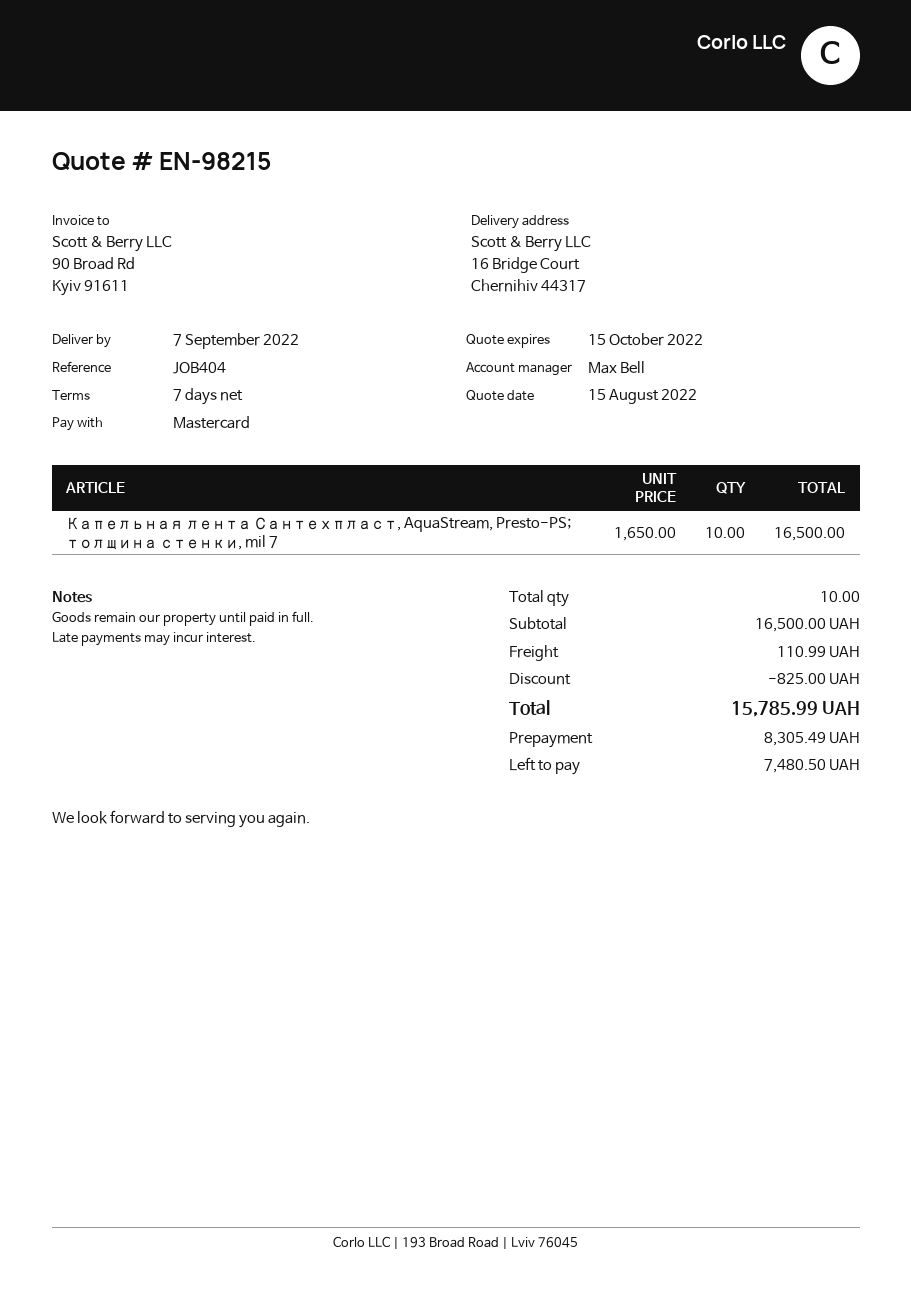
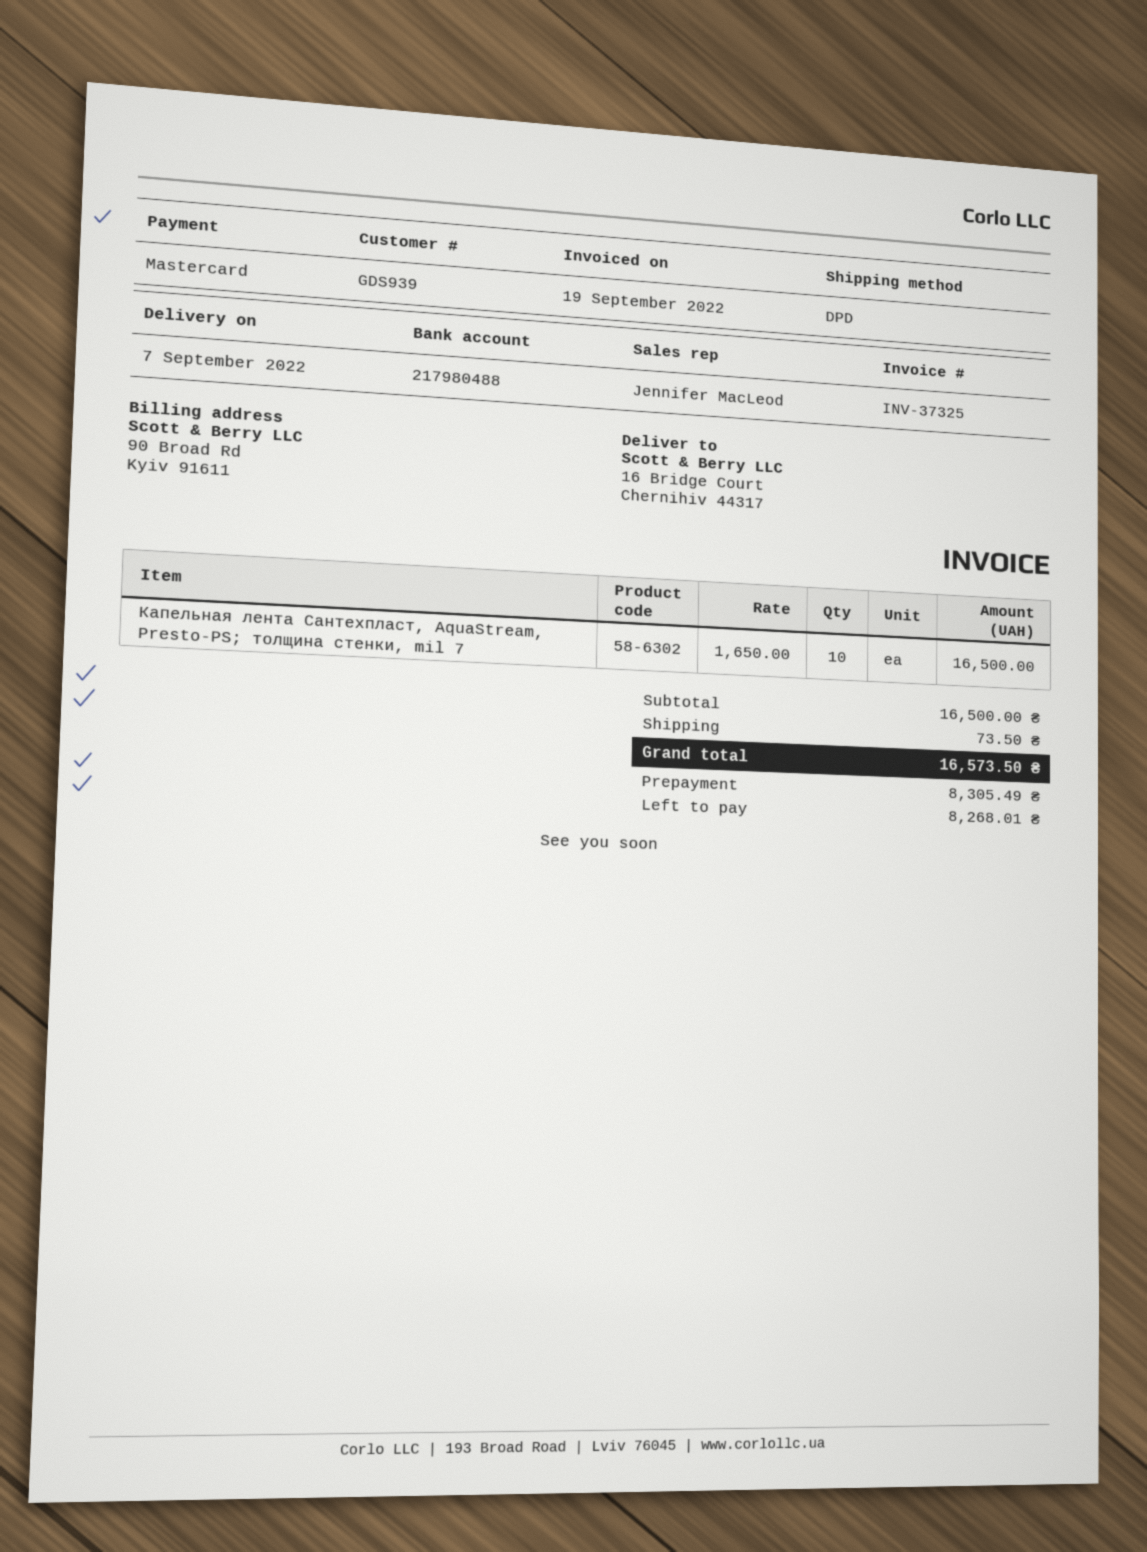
sales rep: Max Bell -> Jennifer MacLeod
discount: 825.00 -> none
shipping: 110.99 -> 73.50
total: 15785.99 -> 16573.50
balance: 7480.50 -> 8268.01

